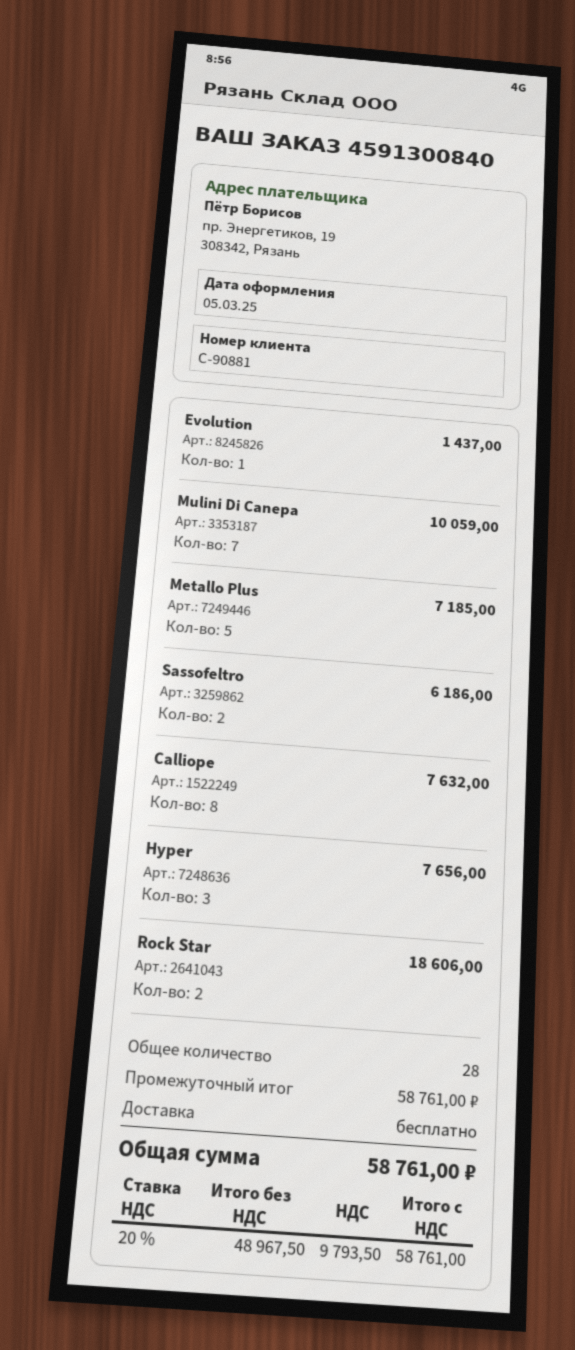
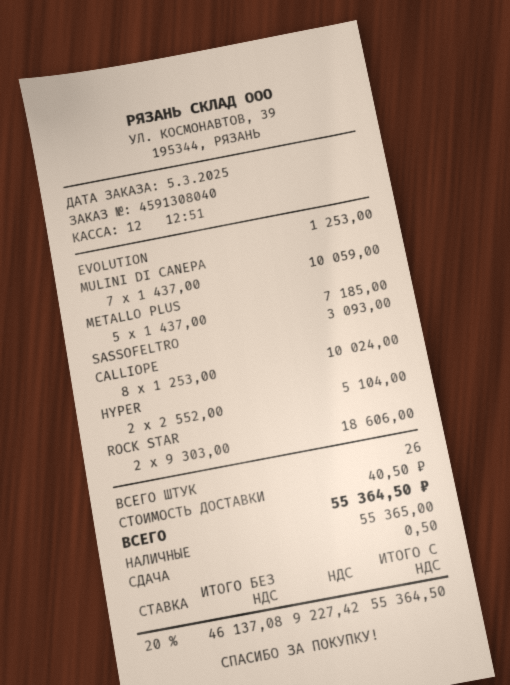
order number: 4591300840 -> 4591308040
Evolution: 1 for 1437.00 -> 1 for 1253.00
Sassofeltro: 2 for 6186.00 -> 1 for 3093.00
Calliope: 8 for 7632.00 -> 8 for 10024.00
Hyper: 3 for 7656.00 -> 2 for 5104.00
total quantity: 28 -> 26
shipping: 0.00 -> 40.50
net: 48967.50 -> 46137.08
tax: 20% = 9793.50 -> 20% = 9227.42
total: 58761.00 -> 55364.50

